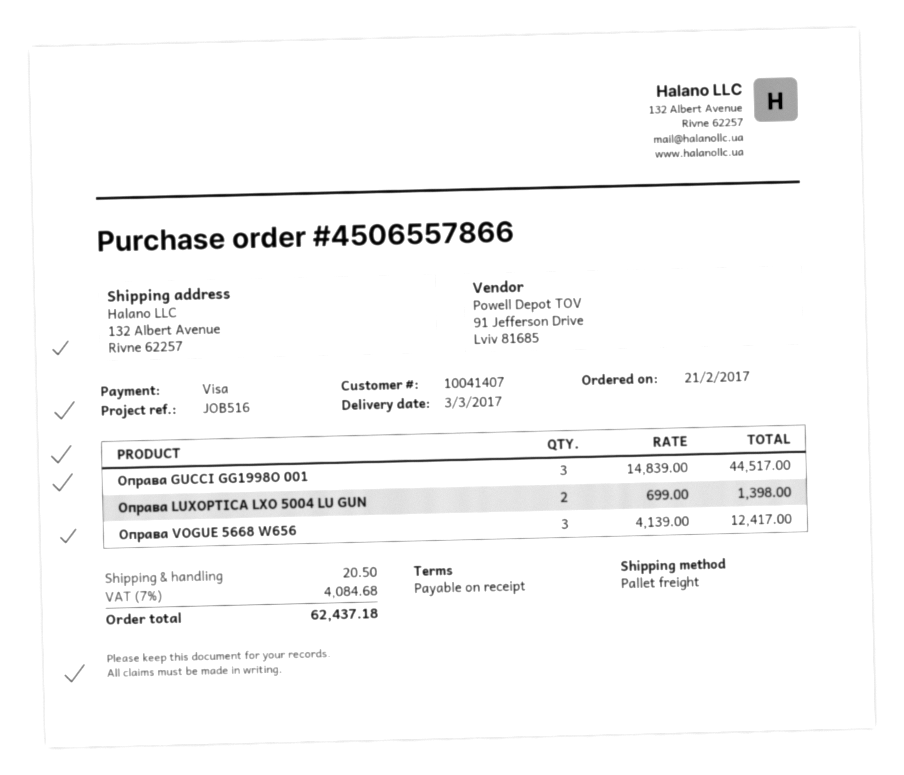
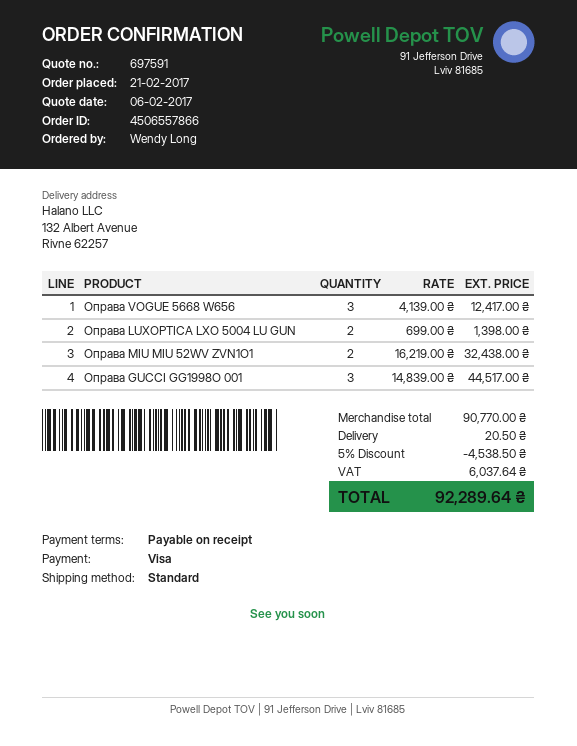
shipping method: pallet freight -> standard
Оправа MIU MIU 52WV ZVN1O1: none -> 2 x 16219.00 = 32438.00
discount: none -> 5% = 4538.50
tax: 4084.68 -> 6037.64
total: 62437.18 -> 92289.64

